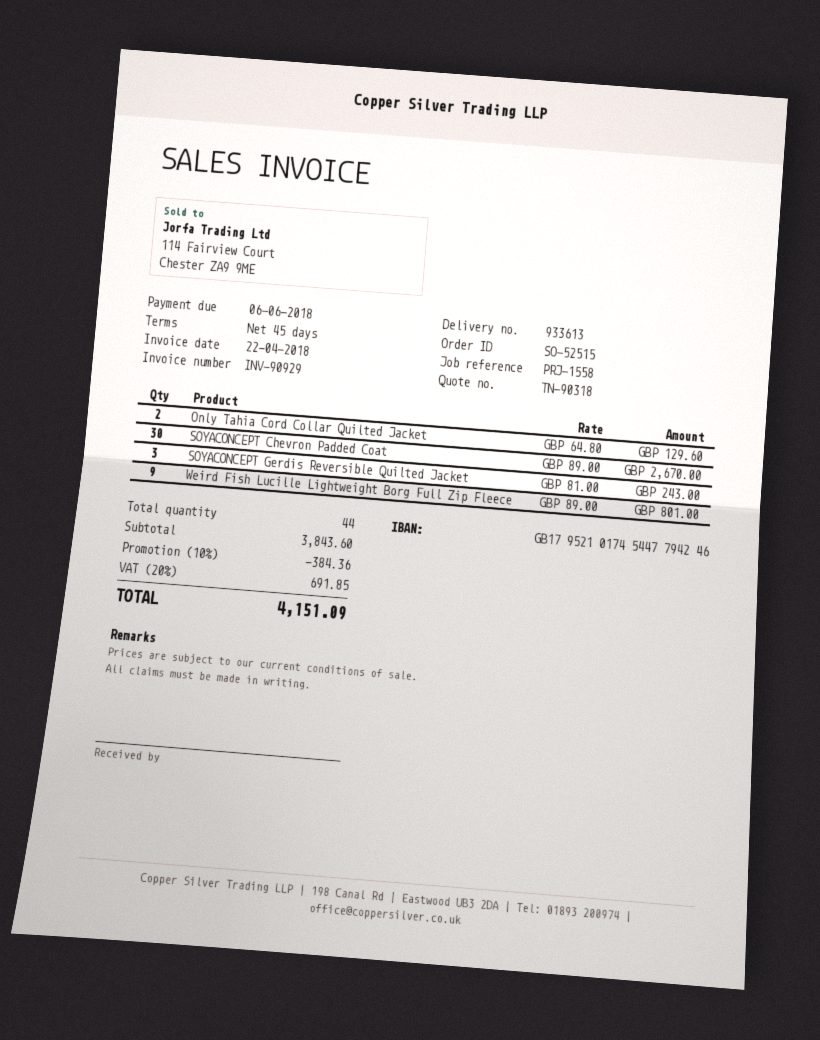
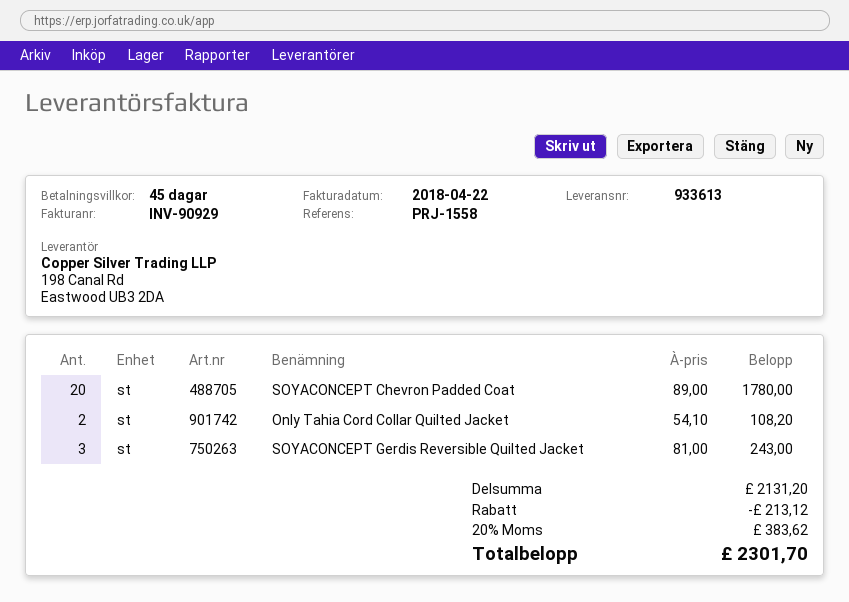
Only Tahia Cord Collar Quilted Jacket: 2 x 64.80 = 129.60 -> 2 x 54.10 = 108.20
SOYACONCEPT Chevron Padded Coat: 30 x 89.00 = 2670.00 -> 20 x 89.00 = 1780.00
Weird Fish Lucille Lightweight Borg Full Zip Fleece: 9 x 89.00 = 801.00 -> none
subtotal: 3843.60 -> 2131.20
discount: 384.36 -> 213.12
tax: 20% = 691.85 -> 20% = 383.62
total: 4151.09 -> 2301.70

